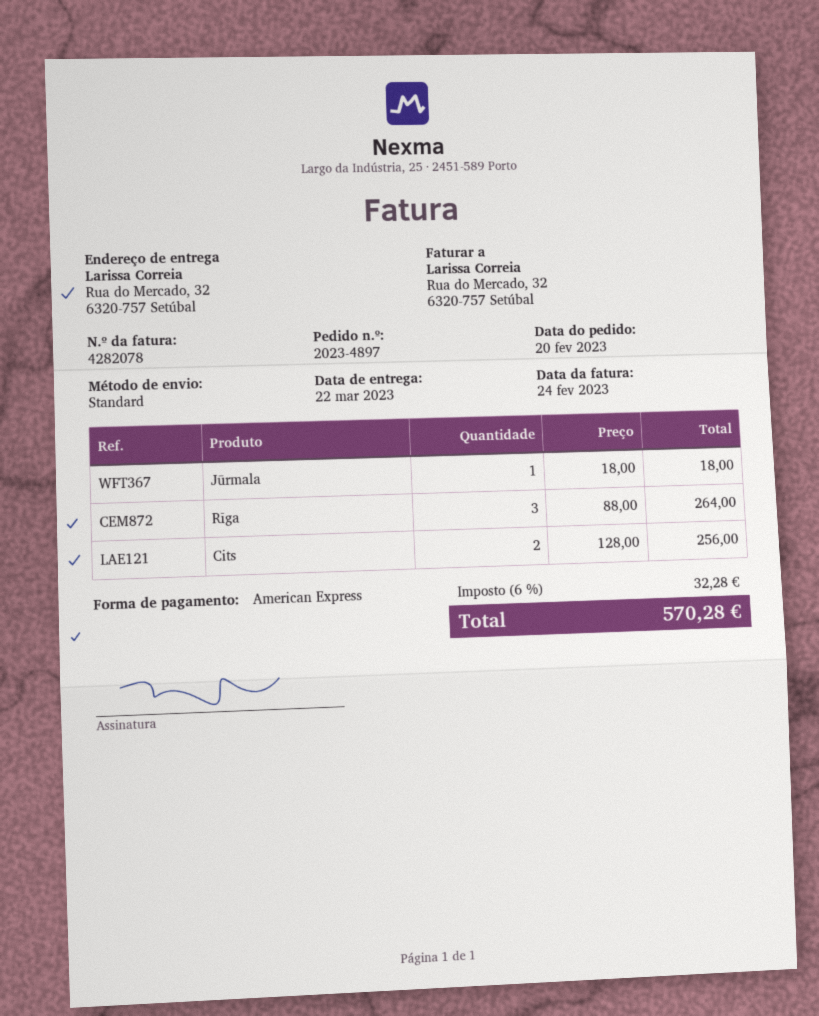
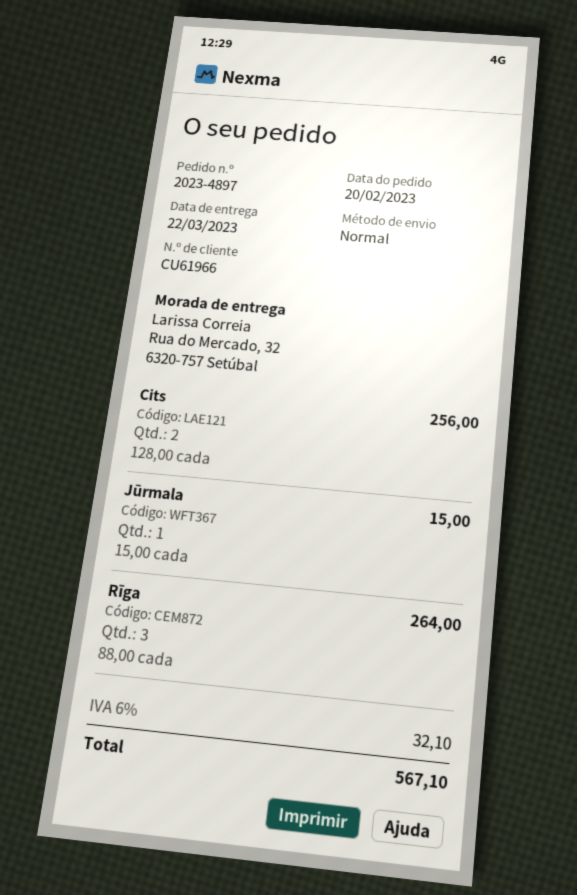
Jūrmala: 1 x 18.00 = 18.00 -> 1 x 15.00 = 15.00
tax: 6% = 32.28 -> 6% = 32.10
total: 570.28 -> 567.10

